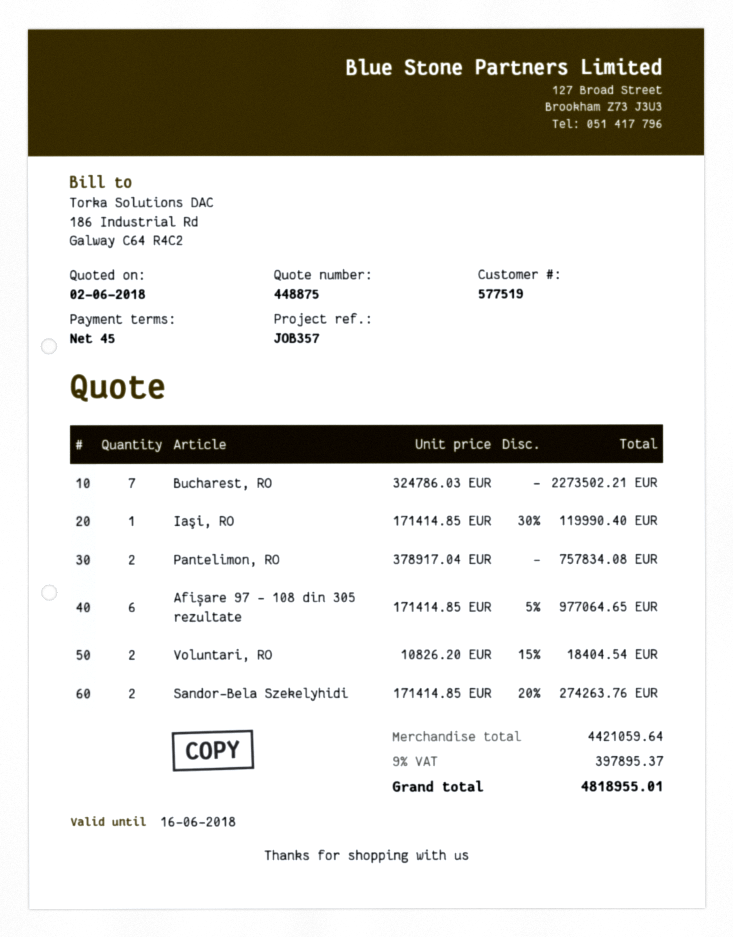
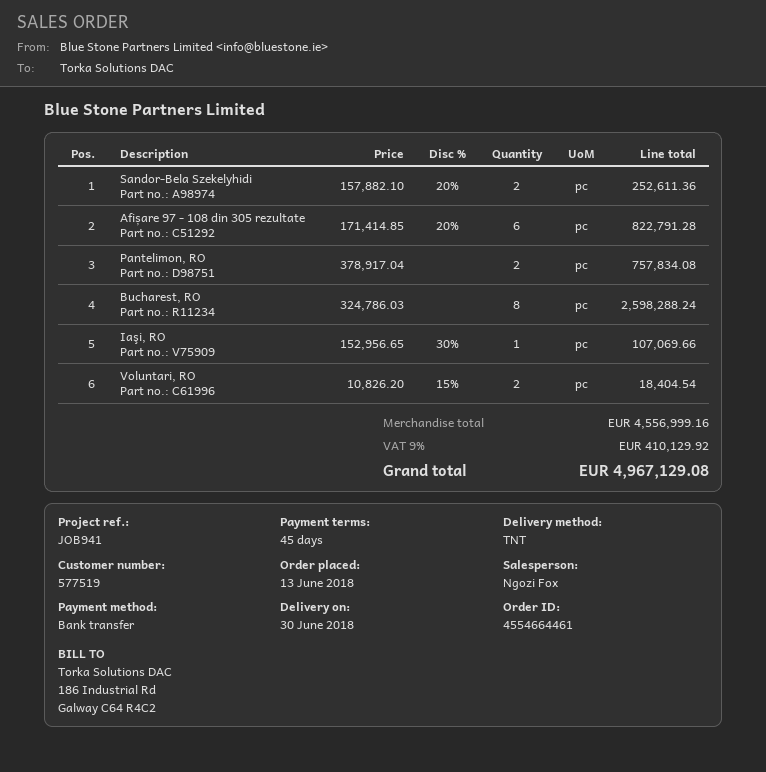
reference: JOB357 -> JOB941
Bucharest, RO: 7 x 324786.03 = 2273502.21 -> 8 x 324786.03 = 2598288.24
Iaşi, RO: 1 x 171414.85 - 30% = 119990.40 -> 1 x 152956.65 - 30% = 107069.66
Afișare 97 - 108 din 305 rezultate: 6 x 171414.85 - 5% = 977064.65 -> 6 x 171414.85 - 20% = 822791.28
Sandor-Bela Szekelyhidi: 2 x 171414.85 - 20% = 274263.76 -> 2 x 157882.10 - 20% = 252611.36
subtotal: 4421059.64 -> 4556999.16
tax: 9% = 397895.37 -> 9% = 410129.92
total: 4818955.01 -> 4967129.08

